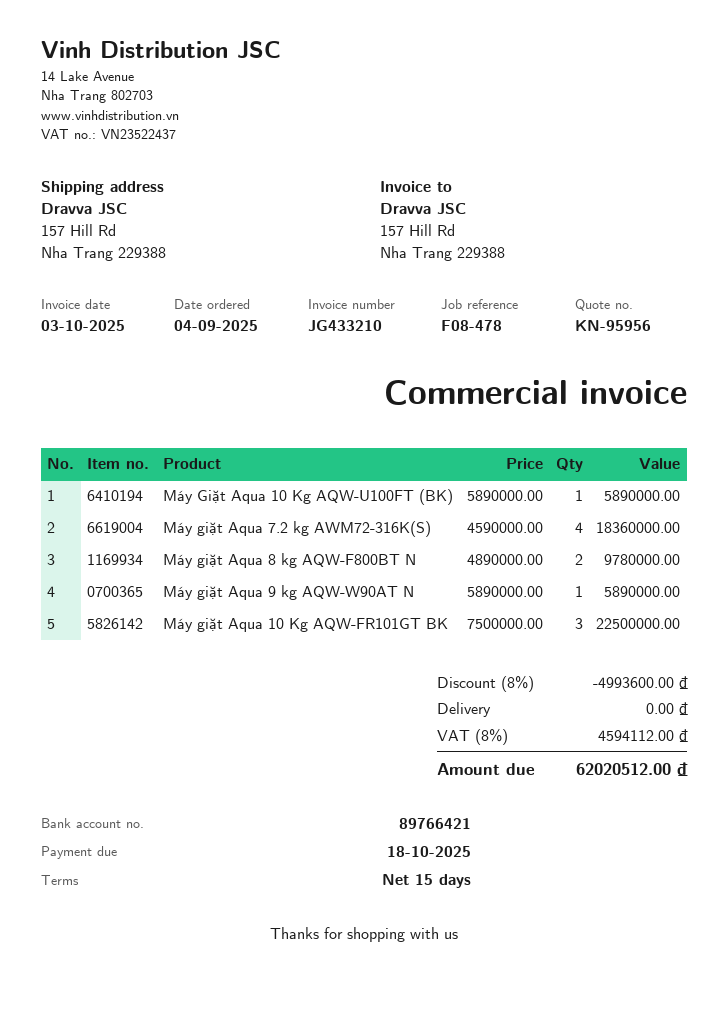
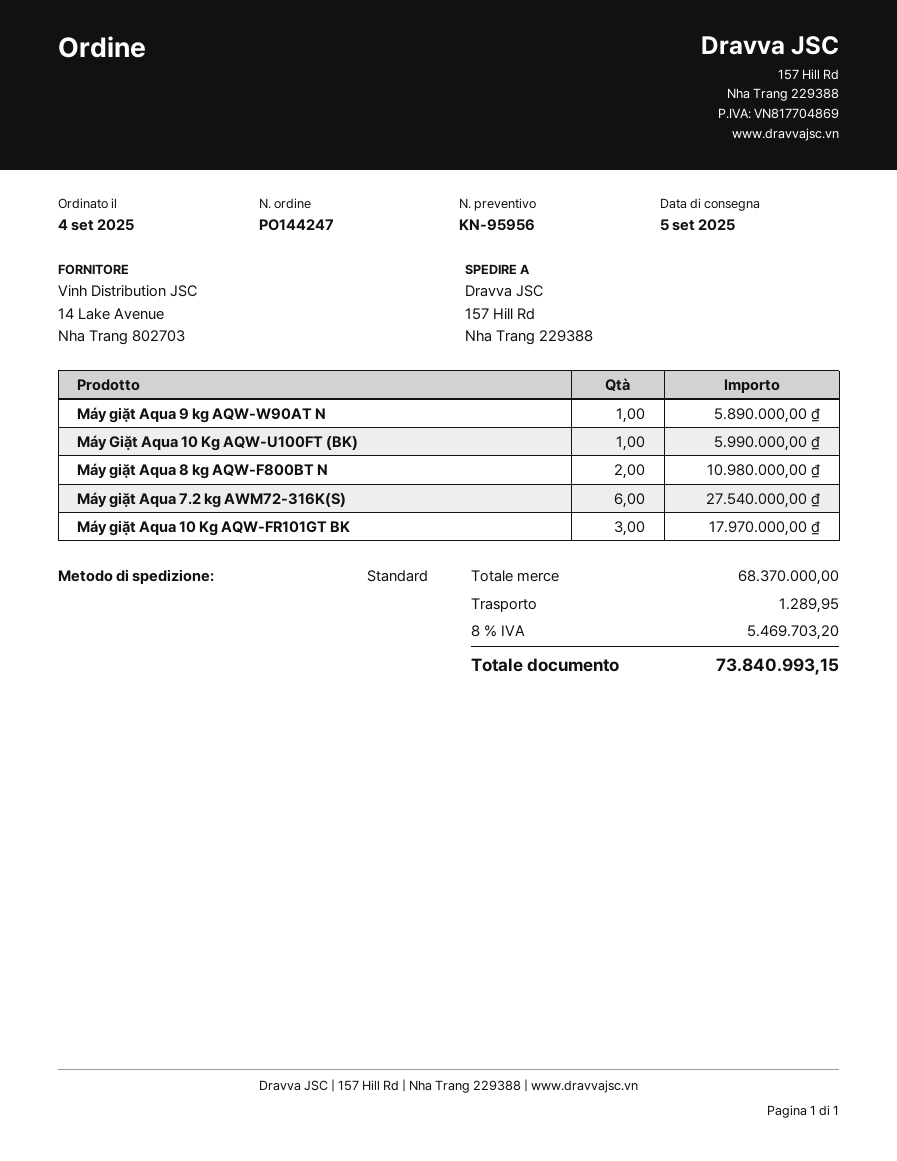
Máy Giặt Aqua 10 Kg AQW-U100FT (BK): 1 for 5890000.00 -> 1 for 5990000.00
Máy giặt Aqua 7.2 kg AWM72-316K(S): 4 for 18360000.00 -> 6 for 27540000.00
Máy giặt Aqua 8 kg AQW-F800BT N: 2 for 9780000.00 -> 2 for 10980000.00
Máy giặt Aqua 10 Kg AQW-FR101GT BK: 3 for 22500000.00 -> 3 for 17970000.00
discount: 8% = 4993600.00 -> none
shipping: 0.00 -> 1289.95
tax: 8% = 4594112.00 -> 8% = 5469703.20
total: 62020512.00 -> 73840993.15

